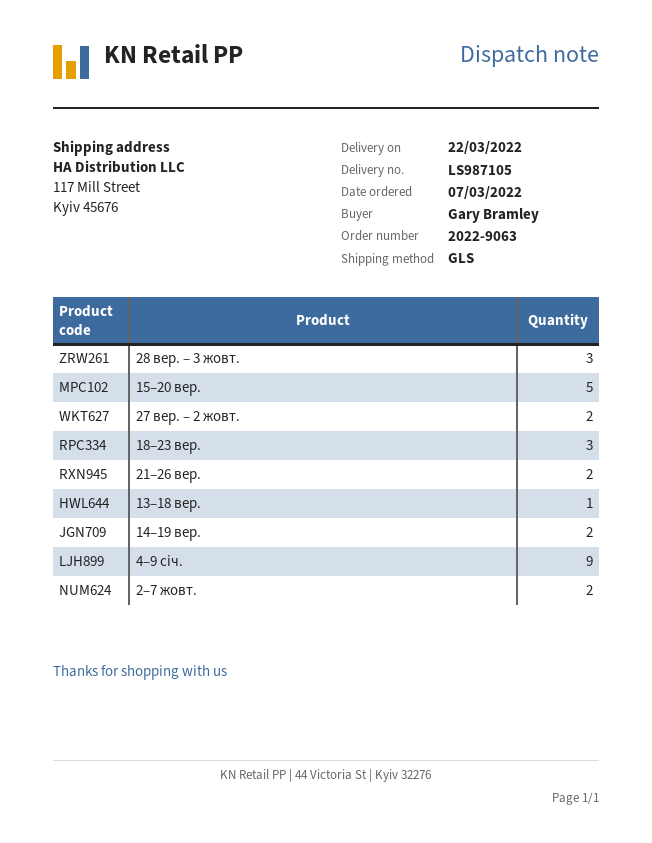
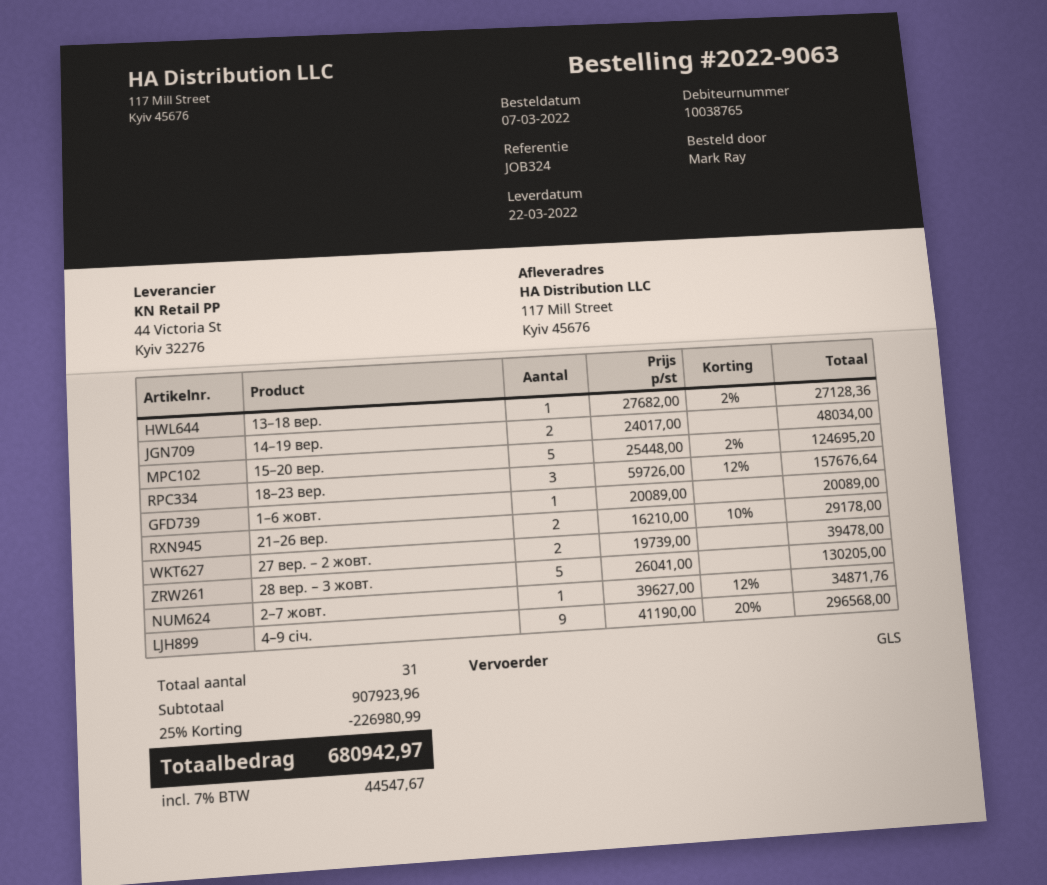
ordered by: Gary Bramley -> Mark Ray
28 вер. – 3 жовт.: 3 -> 5
2–7 жовт.: 2 -> 1
1–6 жовт.: none -> 1

